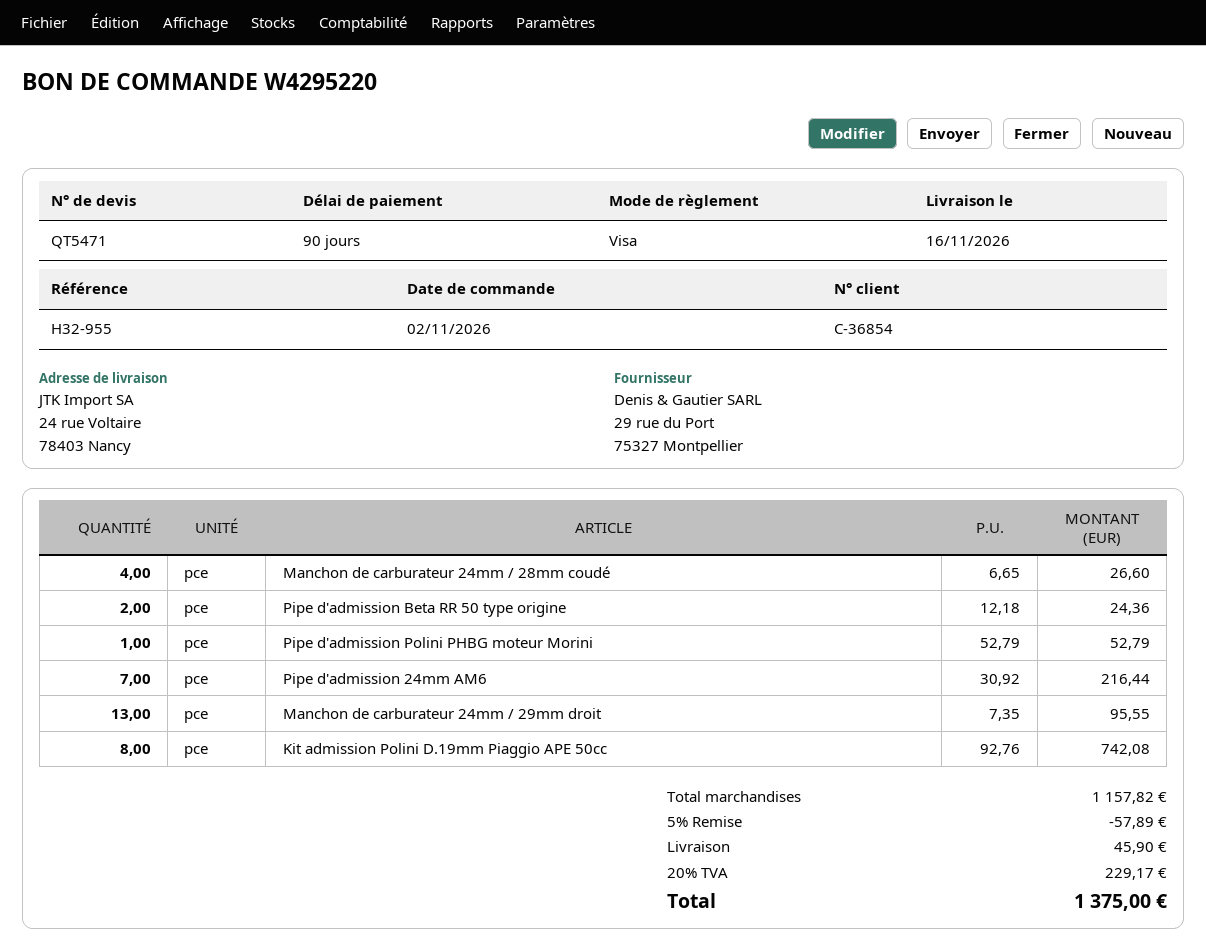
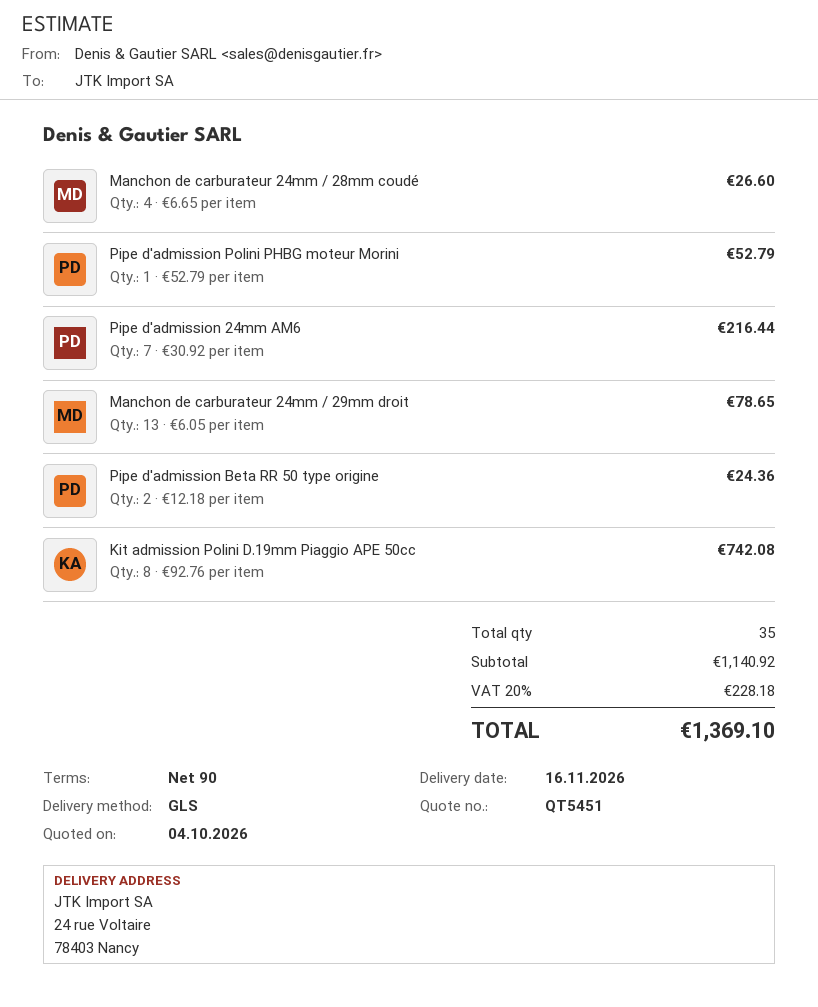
quote number: QT5471 -> QT5451
Manchon de carburateur 24mm / 29mm droit: 13 x 7.35 = 95.55 -> 13 x 6.05 = 78.65
subtotal: 1157.82 -> 1140.92
discount: 5% = 57.89 -> none
shipping: 45.90 -> none
tax: 20% = 229.17 -> 20% = 228.18
total: 1375.00 -> 1369.10

